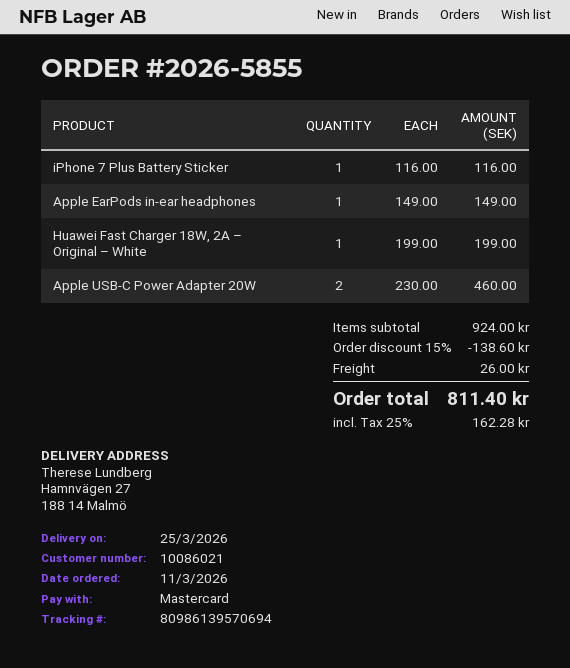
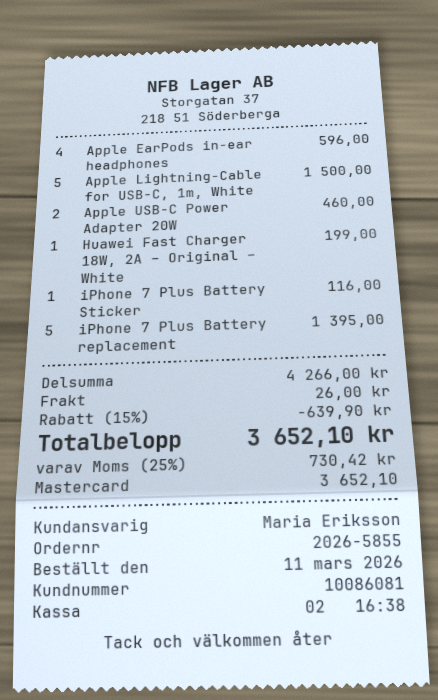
customer number: 10086021 -> 10086081
Apple EarPods in-ear headphones: 1 for 149.00 -> 4 for 596.00
Apple Lightning-Cable for USB-C, 1m, White: none -> 5 for 1500.00
iPhone 7 Plus Battery replacement: none -> 5 for 1395.00
subtotal: 924.00 -> 4266.00
discount: 15% = 138.60 -> 15% = 639.90
tax: 25% = 162.28 -> 25% = 730.42
total: 811.40 -> 3652.10

